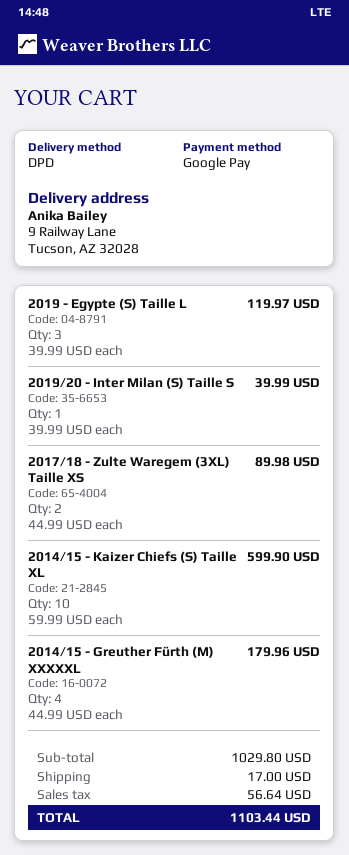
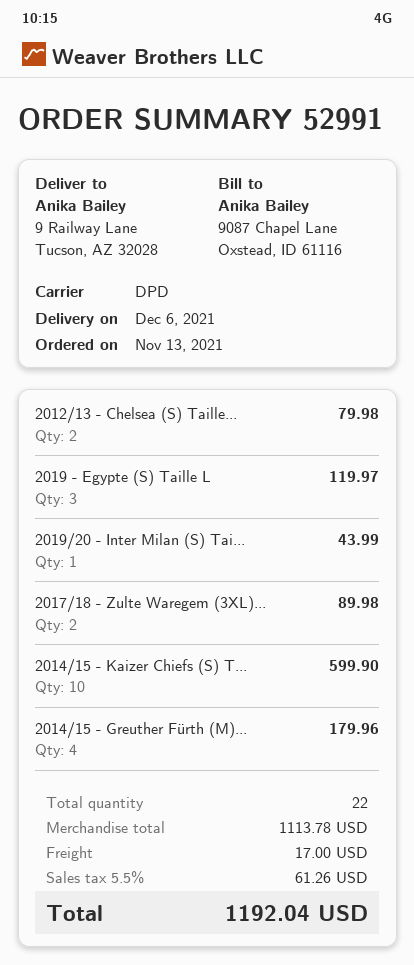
2019/20 - Inter Milan (S) Taille S: 1 for 39.99 -> 1 for 43.99
2012/13 - Chelsea (S) Taille...: none -> 2 for 79.98
subtotal: 1029.80 -> 1113.78
tax: 56.64 -> 61.26
total: 1103.44 -> 1192.04

